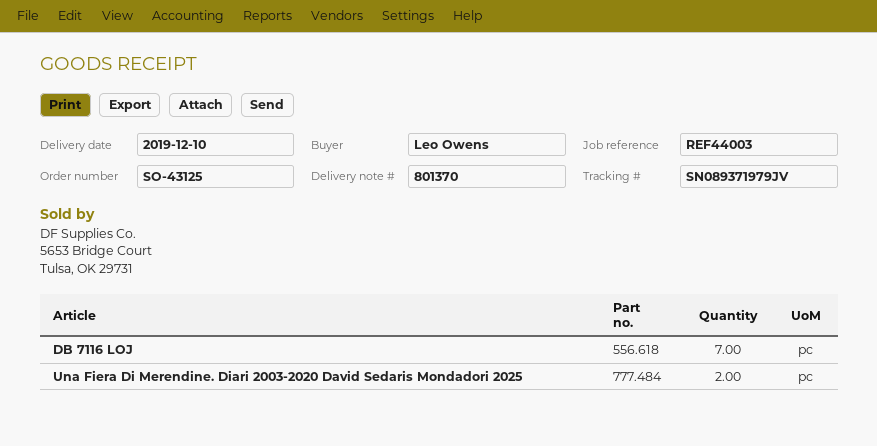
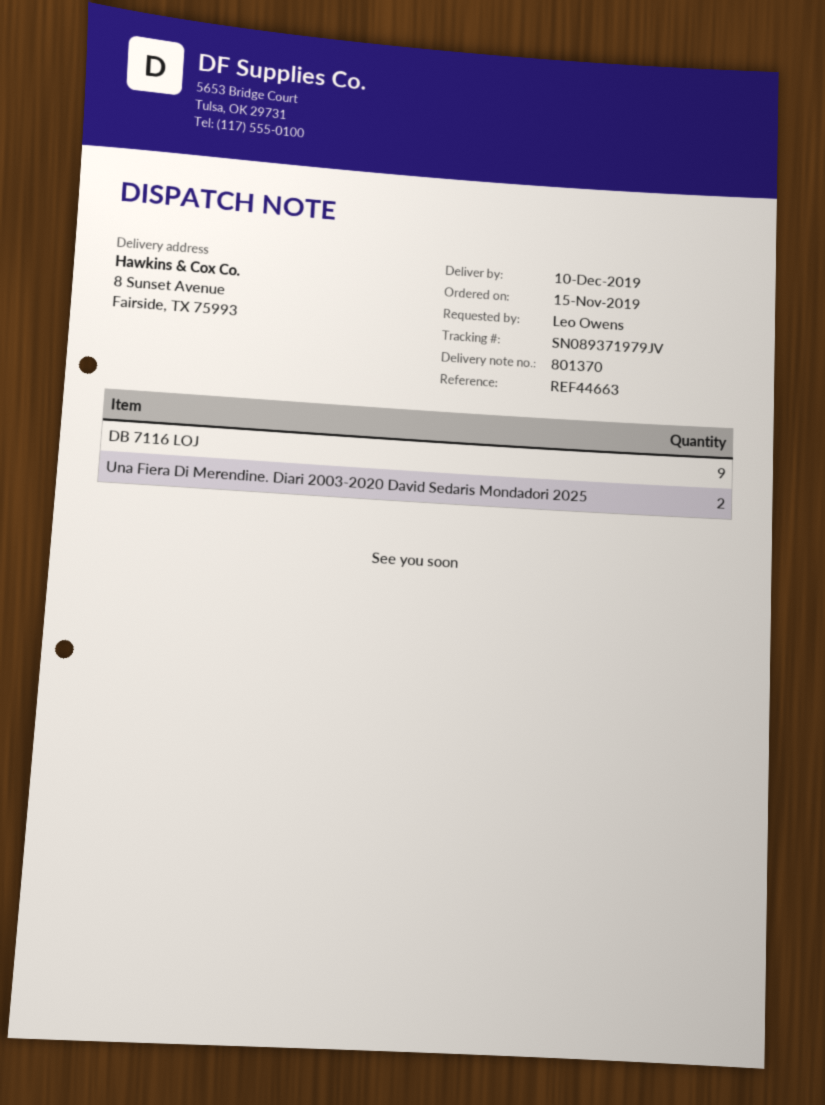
reference: REF44003 -> REF44663
DB 7116 LOJ: 7 -> 9

